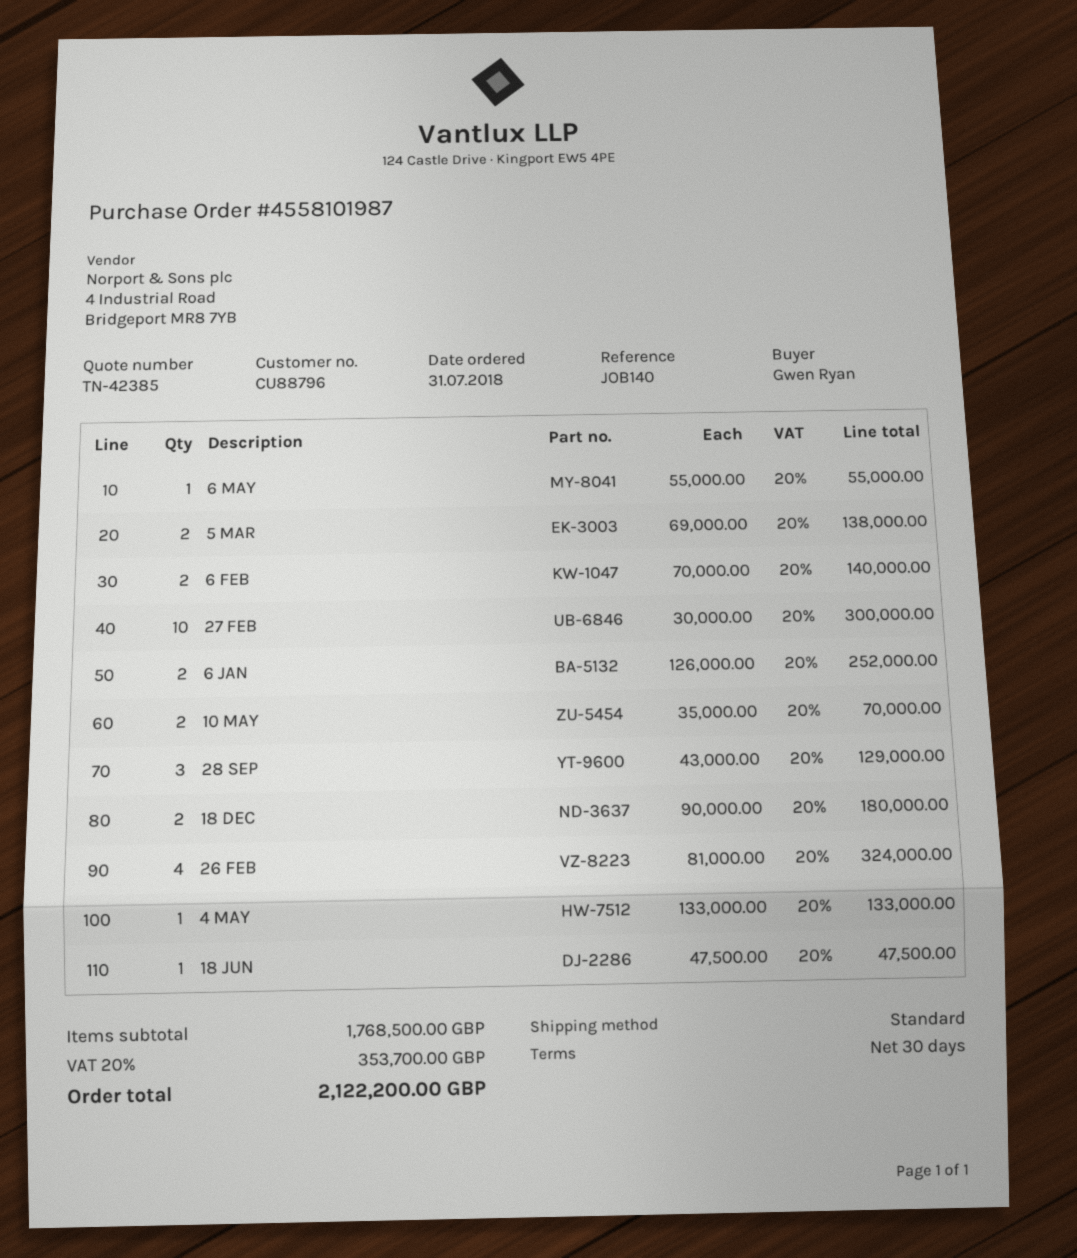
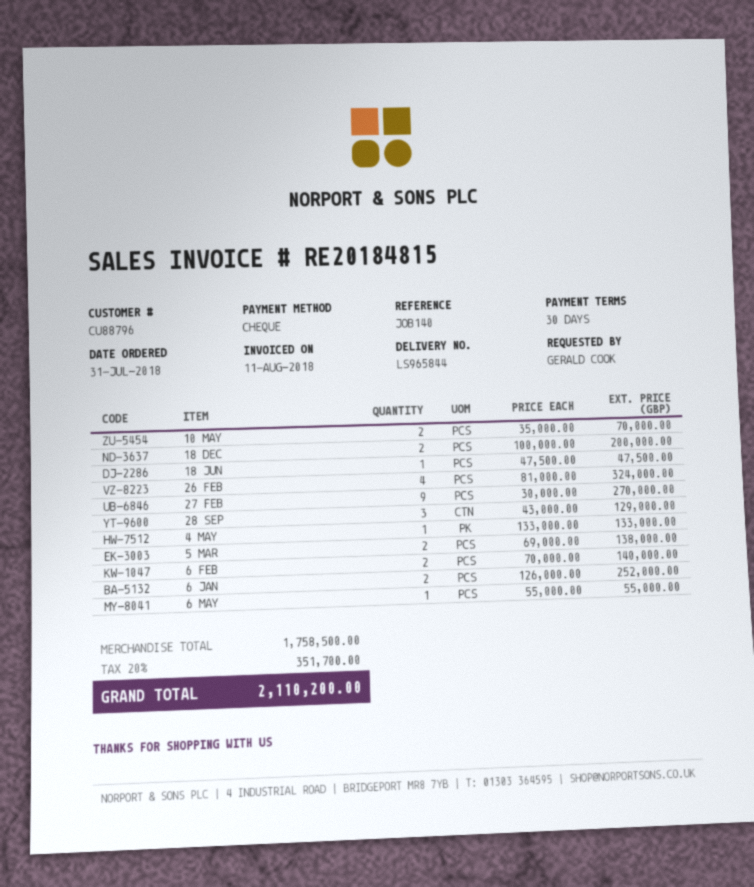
ordered by: Gwen Ryan -> GERALD COOK
27 FEB: 10 x 30000.00 = 300000.00 -> 9 x 30000.00 = 270000.00
18 DEC: 2 x 90000.00 = 180000.00 -> 2 x 100000.00 = 200000.00
subtotal: 1768500.00 -> 1758500.00
tax: 20% = 353700.00 -> 20% = 351700.00
total: 2122200.00 -> 2110200.00

